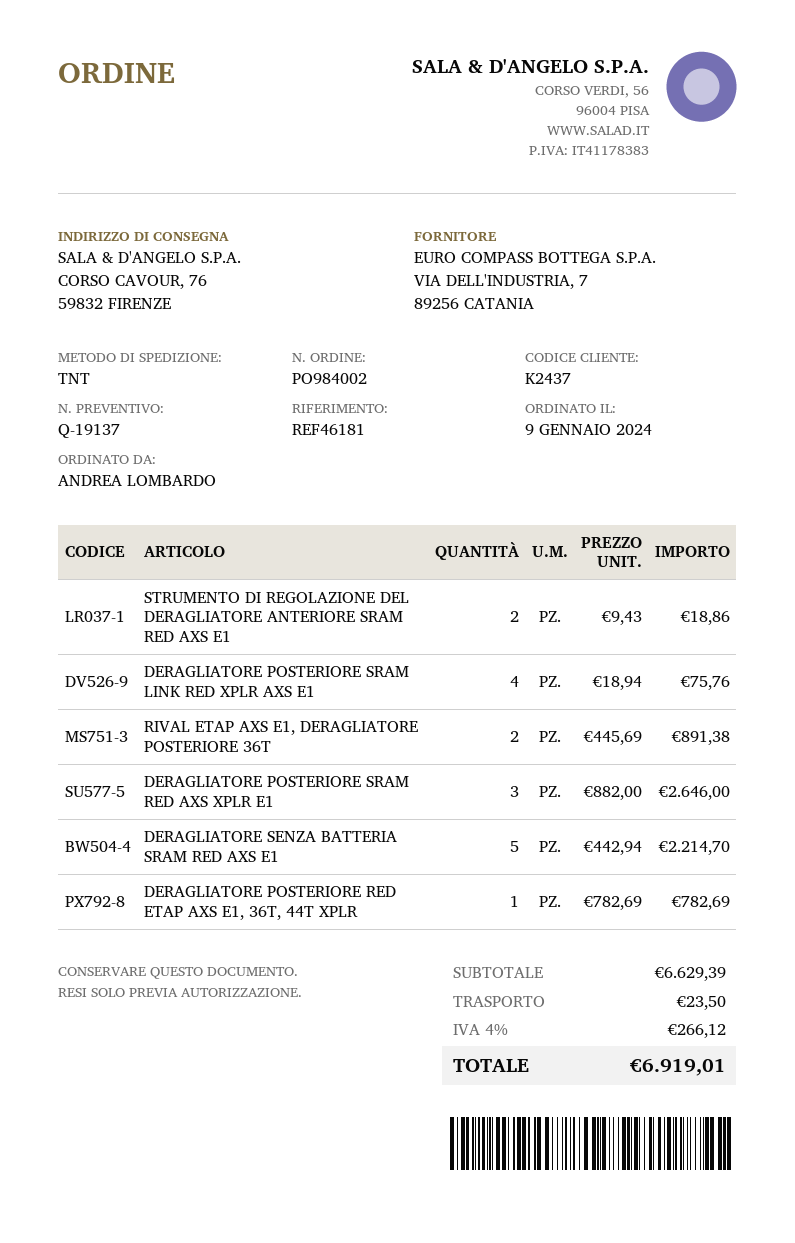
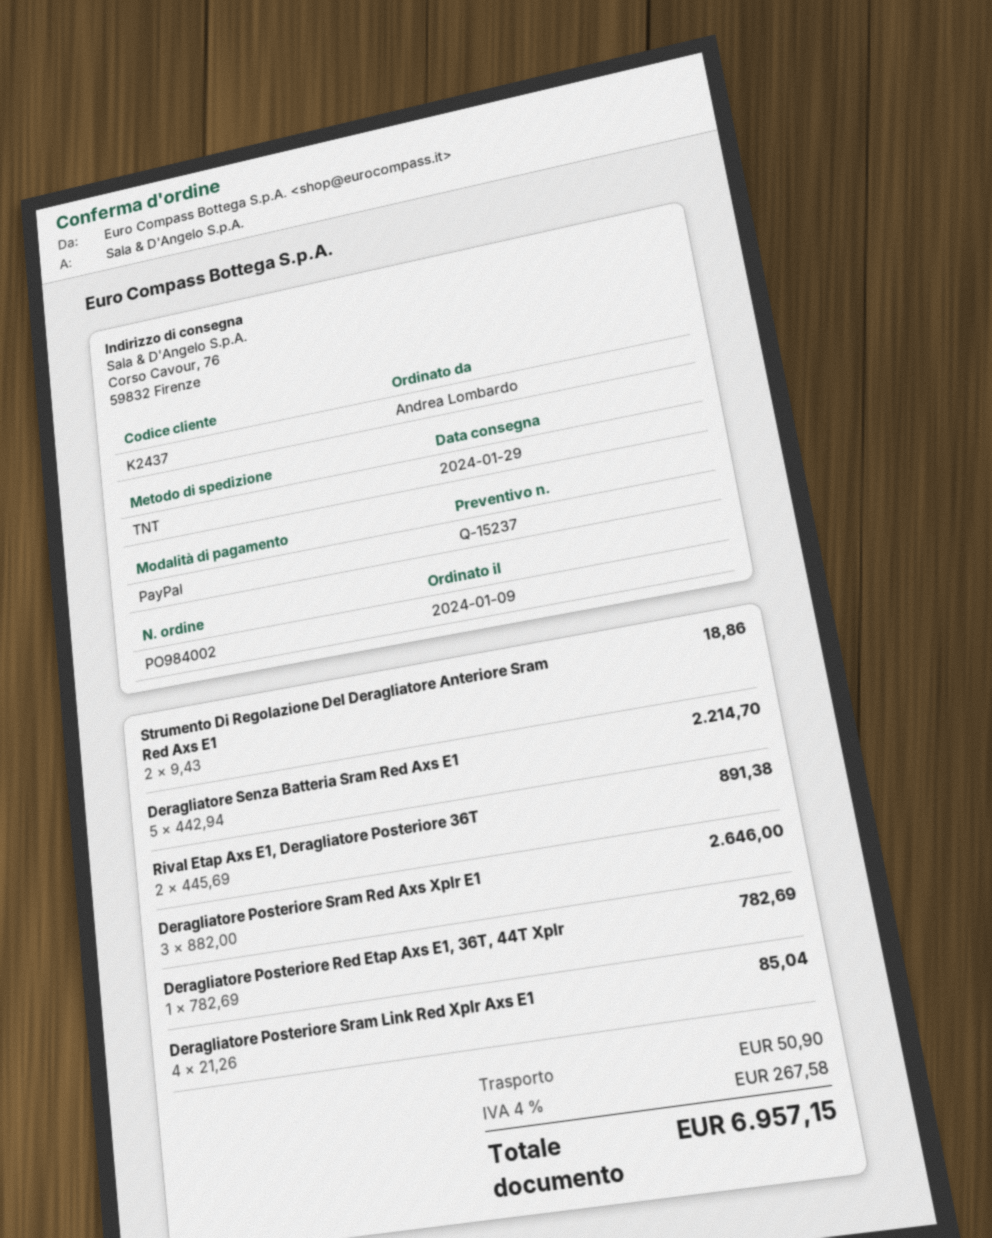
quote number: Q-19137 -> Q-15237
DERAGLIATORE POSTERIORE SRAM LINK RED XPLR AXS E1: 4 x 18.94 = 75.76 -> 4 x 21.26 = 85.04
shipping: 23.50 -> 50.90
tax: 4% = 266.12 -> 4% = 267.58
total: 6919.01 -> 6957.15

